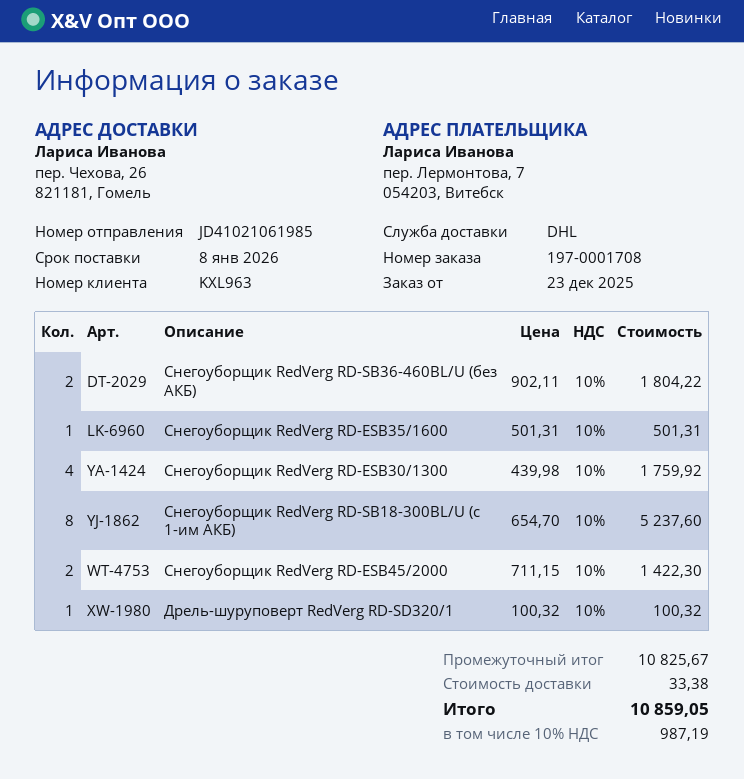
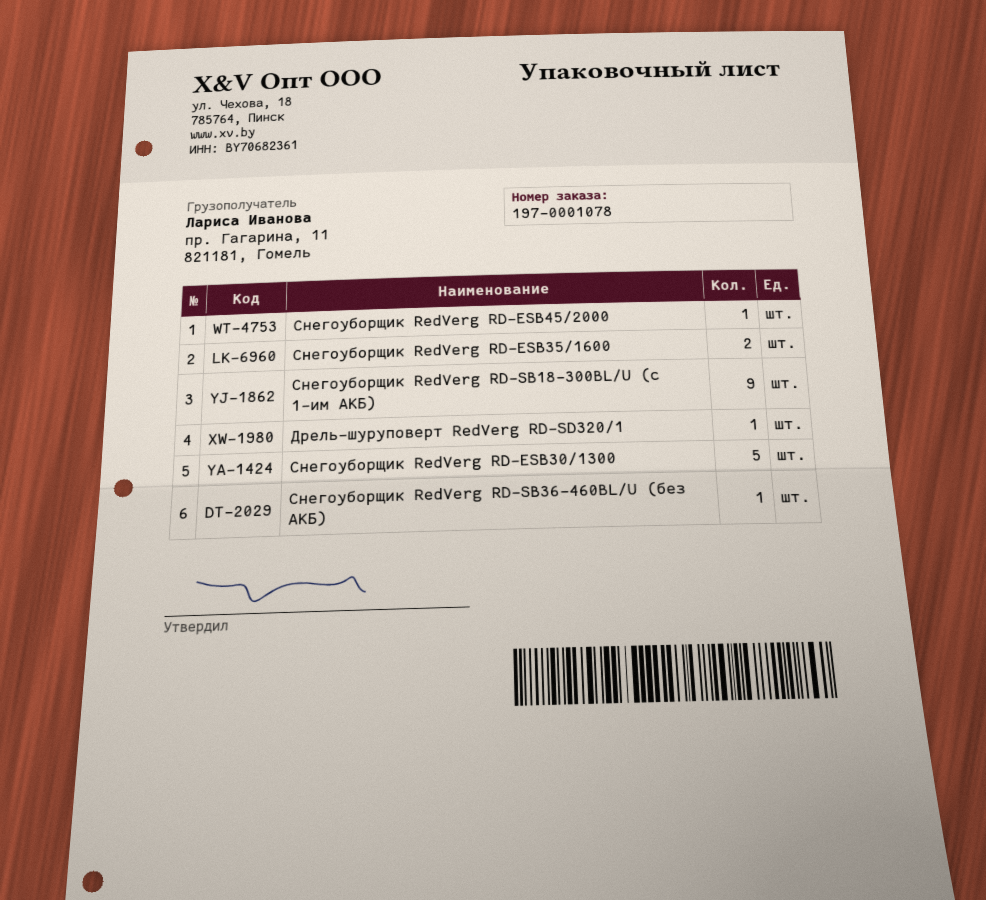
order number: 197-0001708 -> 197-0001078
ship to: пер. Чехова, 26, 821181, Гомель -> пр. Гагарина, 11, 821181, Гомель
Снегоуборщик RedVerg RD-SB36-460BL/U (без АКБ): 2 -> 1
Снегоуборщик RedVerg RD-ESB35/1600: 1 -> 2
Снегоуборщик RedVerg RD-ESB30/1300: 4 -> 5
Снегоуборщик RedVerg RD-SB18-300BL/U (с 1-им АКБ): 8 -> 9
Снегоуборщик RedVerg RD-ESB45/2000: 2 -> 1

